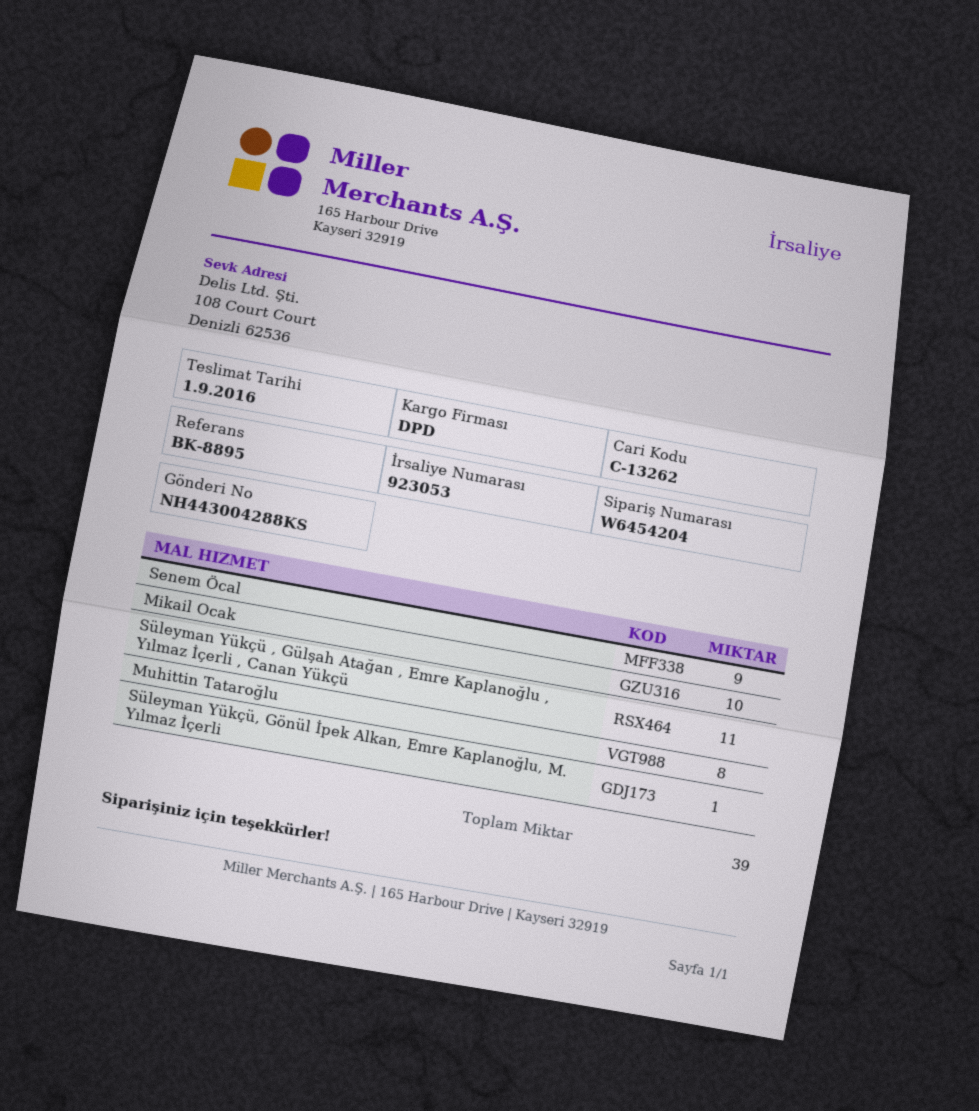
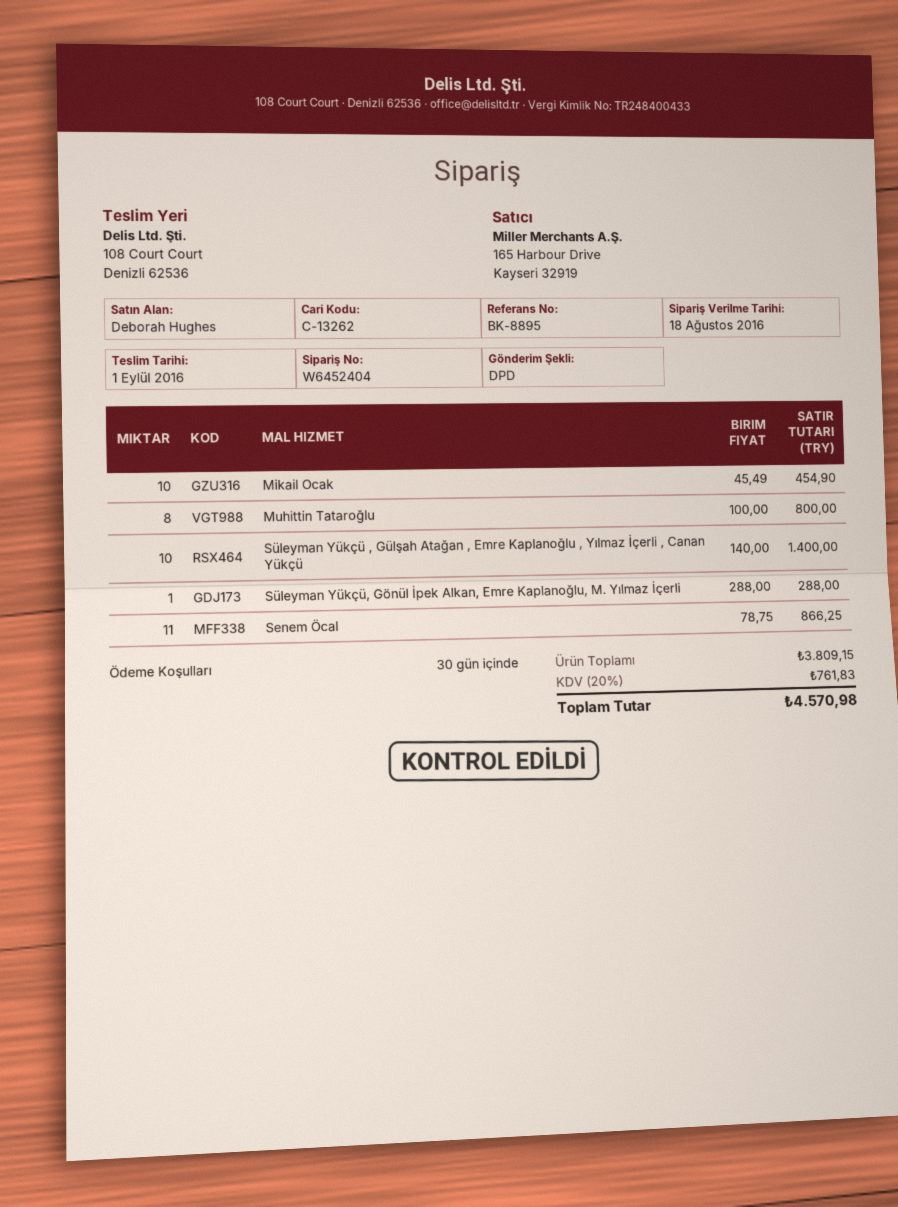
order number: W6454204 -> W6452404
Senem Öcal: 9 -> 11
Süleyman Yükçü , Gülşah Atağan , Emre Kaplanoğlu , Yılmaz İçerli , Canan Yükçü: 11 -> 10

